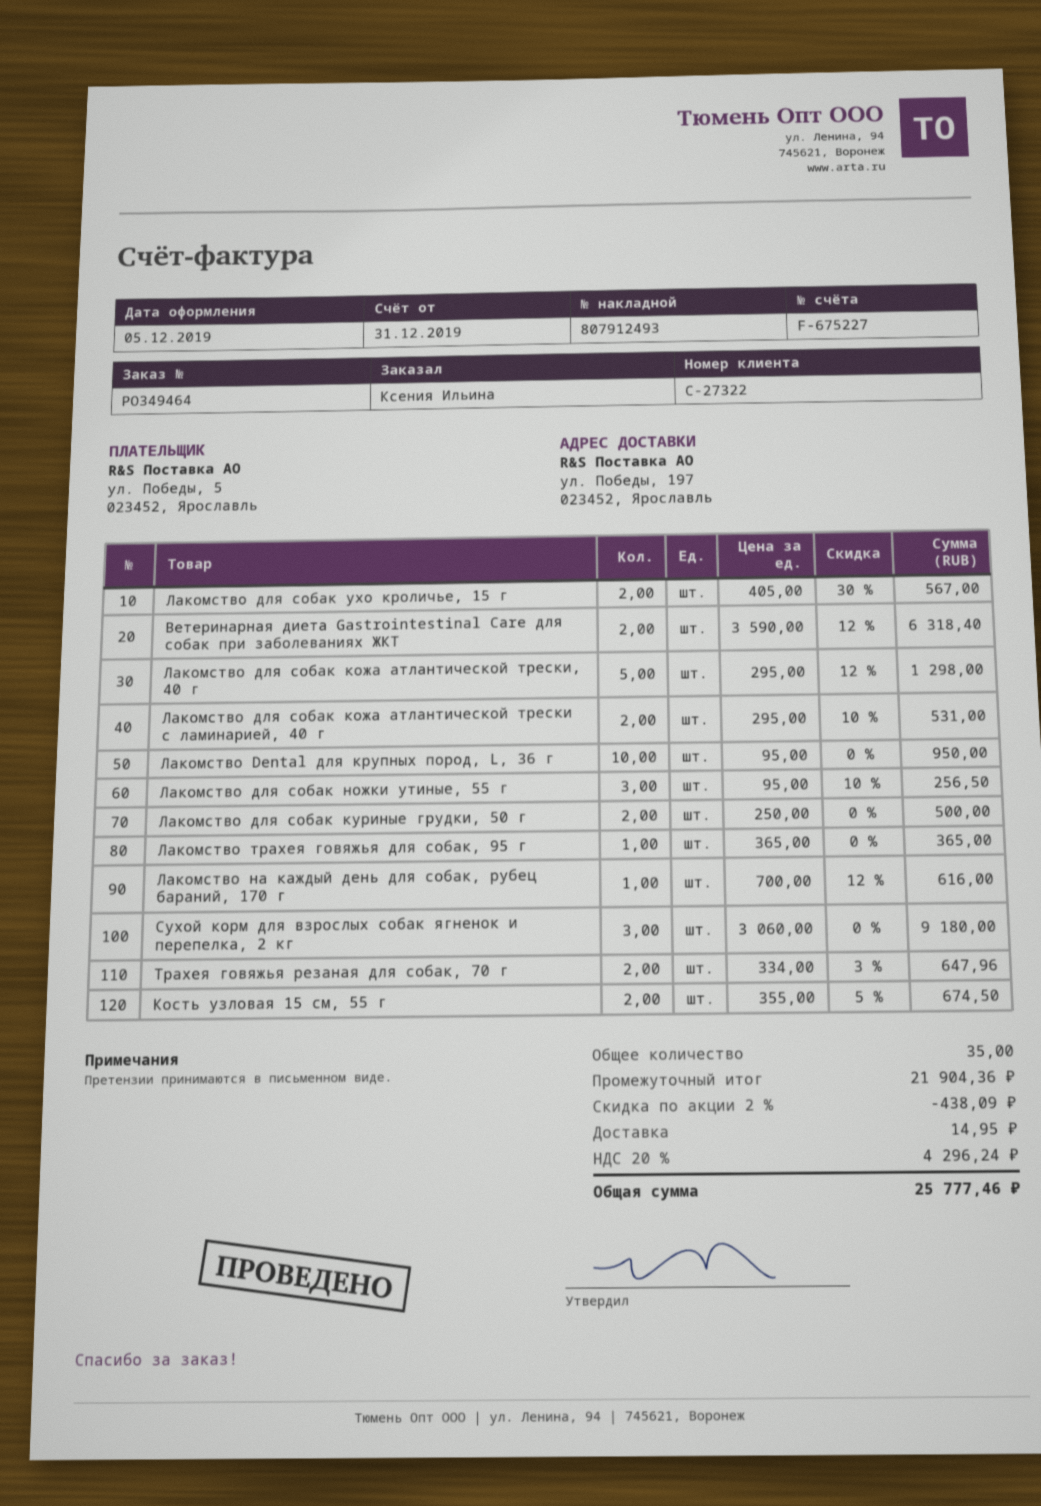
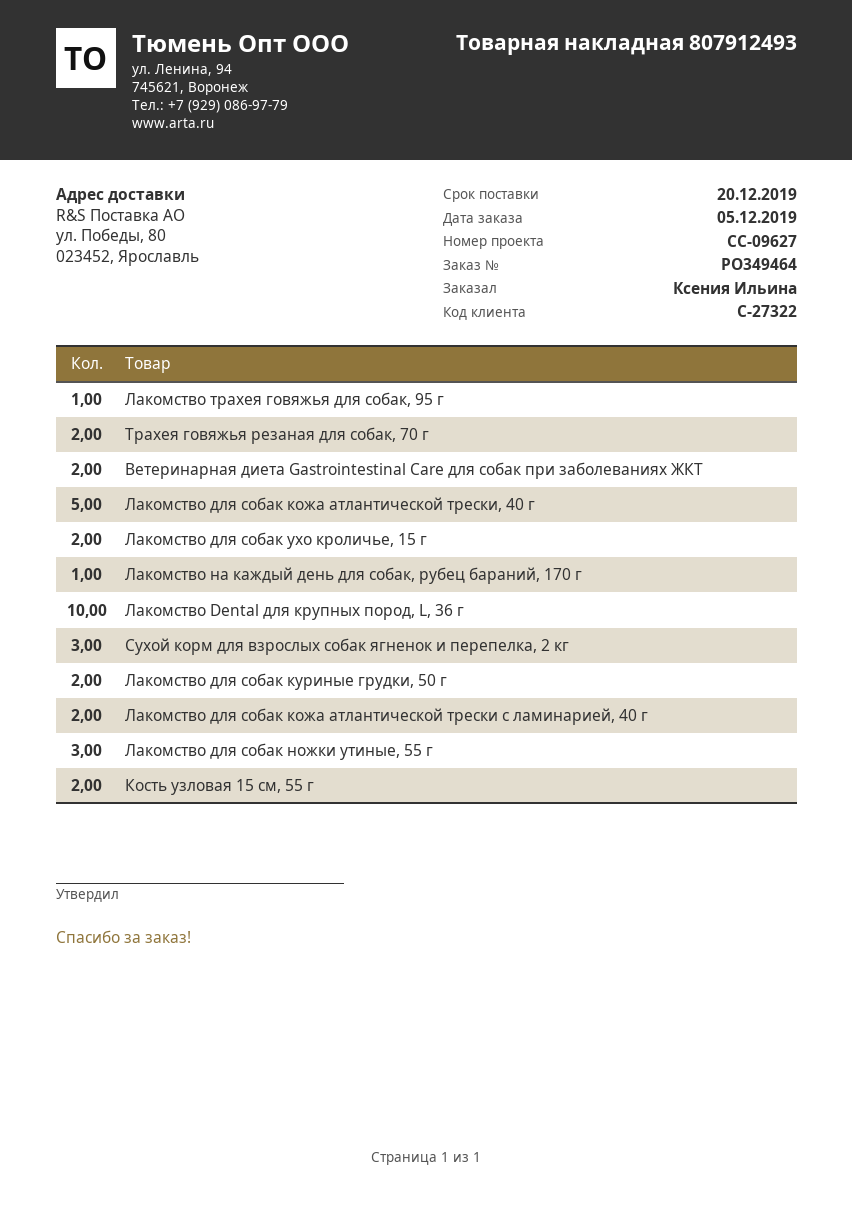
ship to: ул. Победы, 197, 023452, Ярославль -> ул. Победы, 80, 023452, Ярославль

